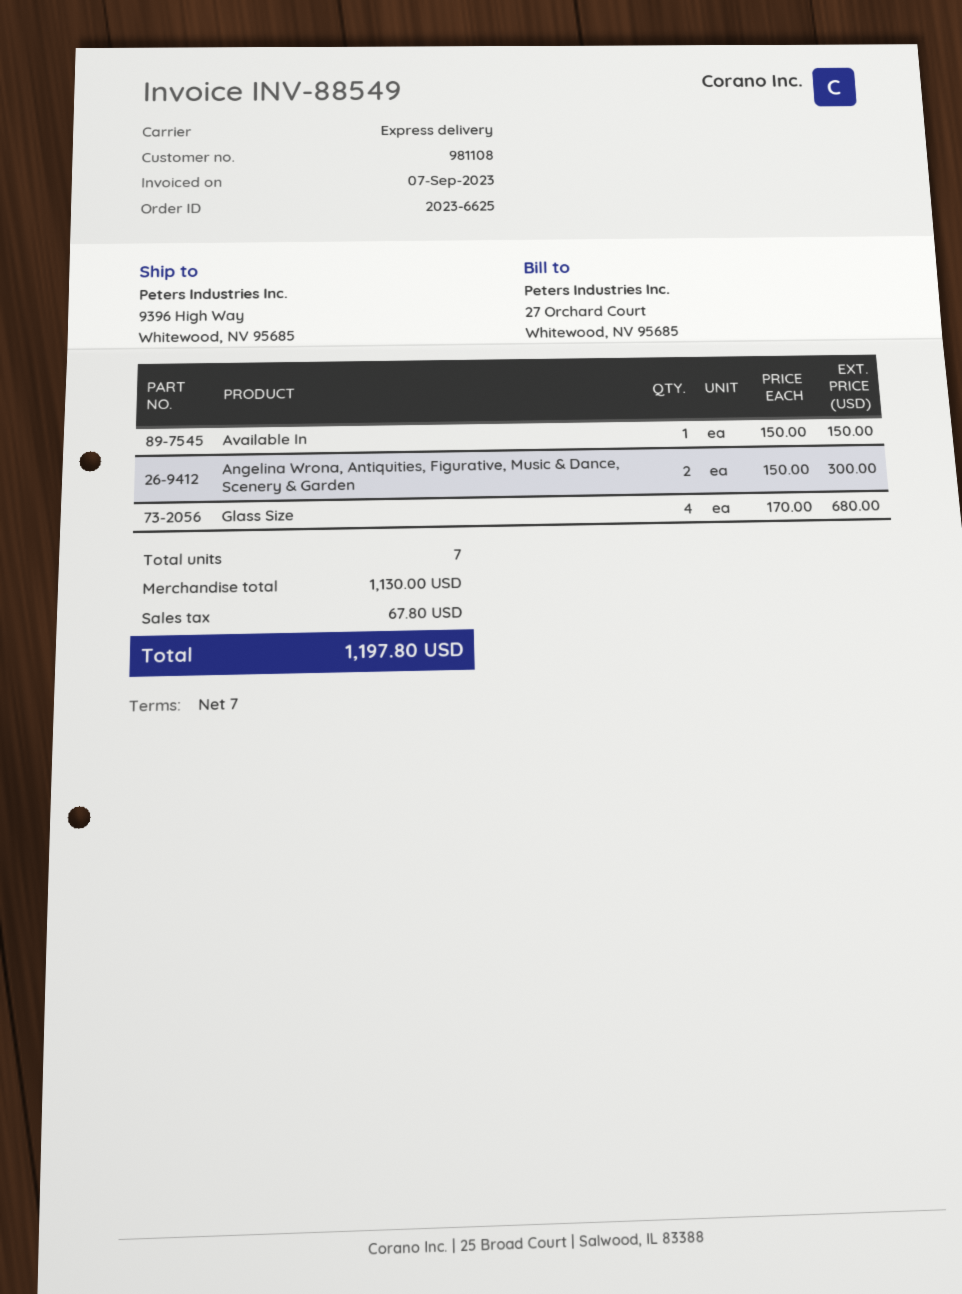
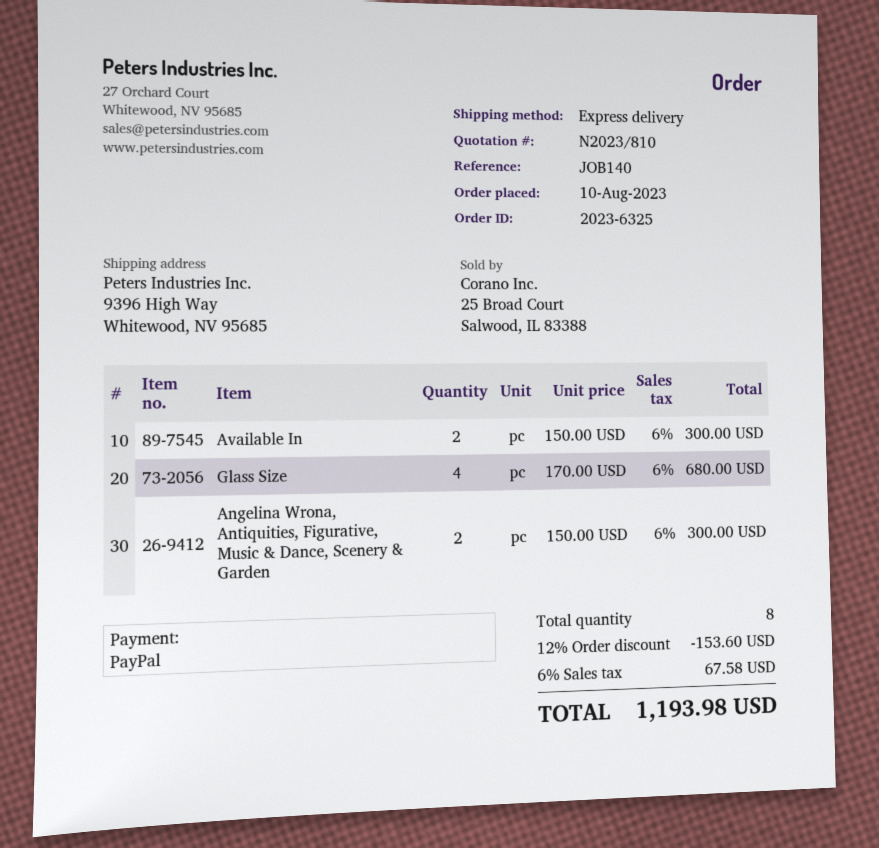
order number: 2023-6625 -> 2023-6325
Available In: 1 x 150.00 = 150.00 -> 2 x 150.00 = 300.00
total quantity: 7 -> 8
discount: none -> 12% = 153.60
tax: 67.80 -> 67.58
total: 1197.80 -> 1193.98

